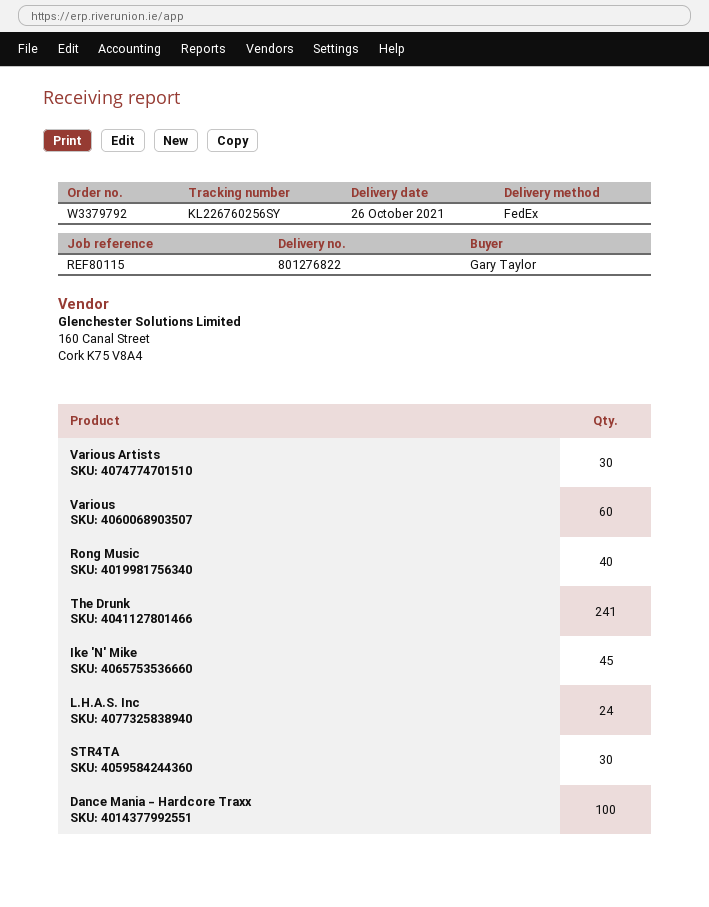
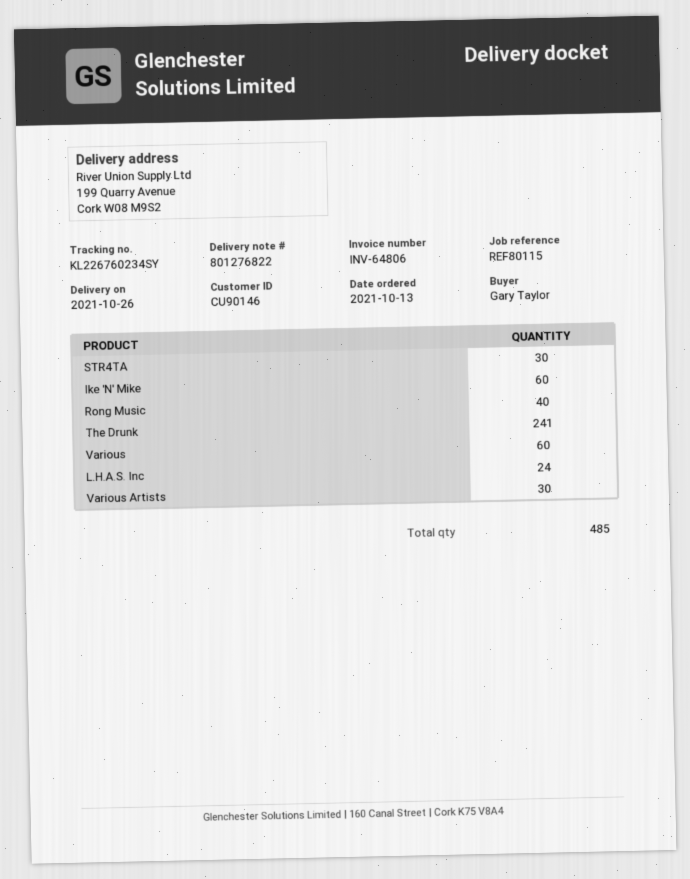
tracking number: KL226760256SY -> KL226760234SY
Ike 'N' Mike: 45 -> 60
Dance Mania - Hardcore Traxx: 100 -> none

